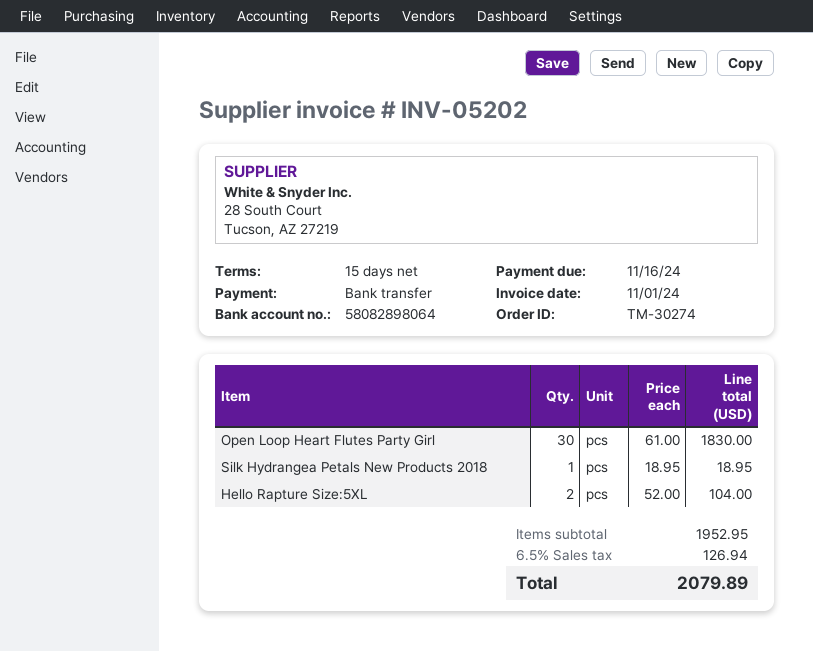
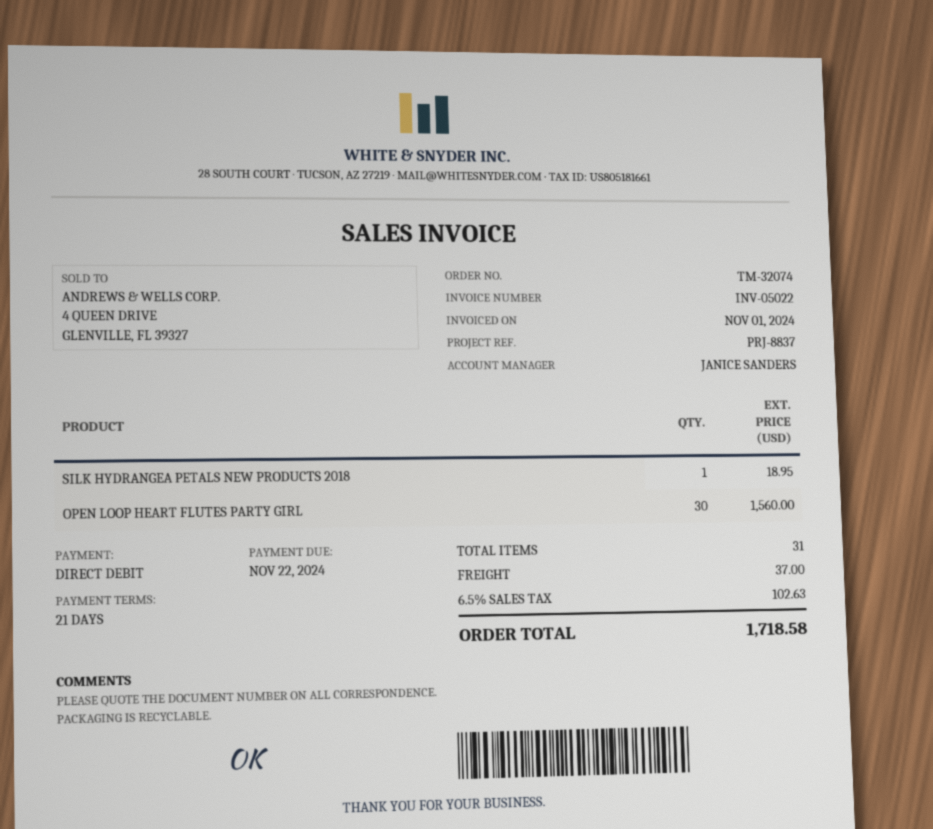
order number: TM-30274 -> TM-32074
invoice number: INV-05202 -> INV-05022
payment terms: 15 days -> 21 days
due date: 2024-11-16 -> 2024-11-22
payment method: bank transfer -> direct debit
Open Loop Heart Flutes Party Girl: 30 for 1830.00 -> 30 for 1560.00
Hello Rapture Size:5XL: 2 for 104.00 -> none
shipping: none -> 37.00
tax: 6.5% = 126.94 -> 6.5% = 102.63
total: 2079.89 -> 1718.58

